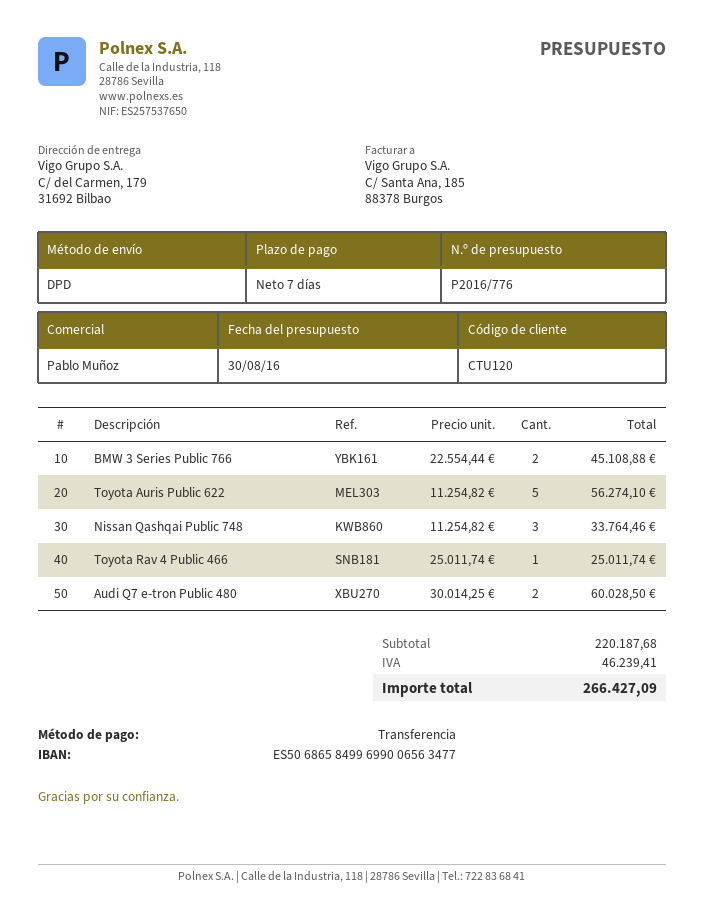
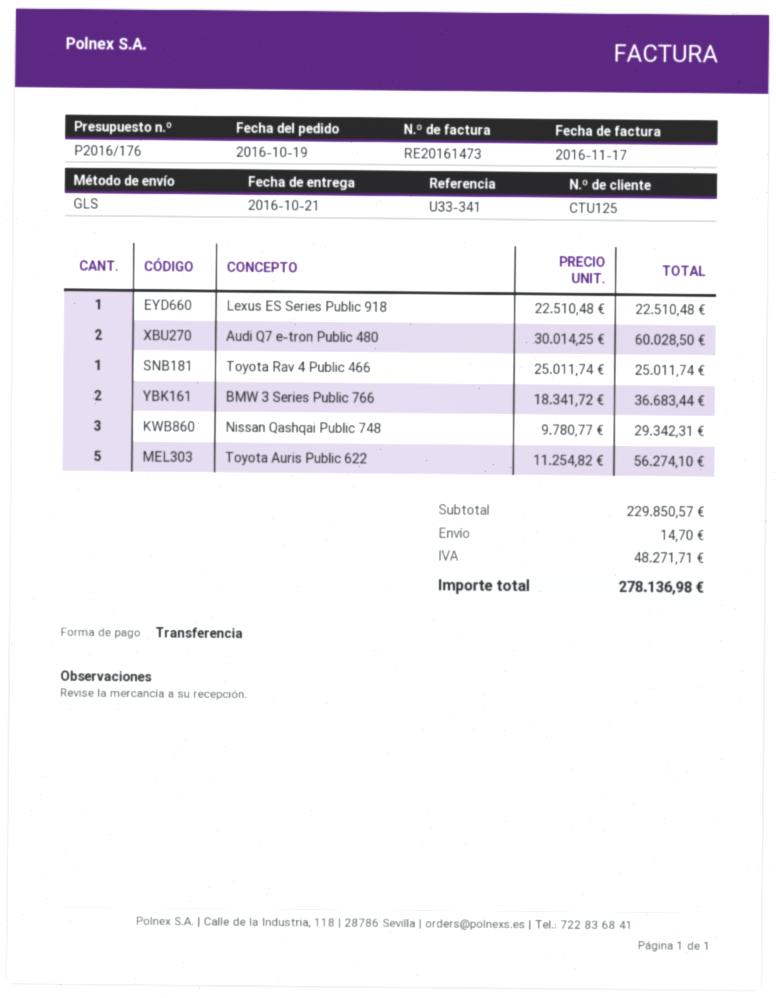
quote number: P2016/776 -> P2016/176
customer number: CTU120 -> CTU125
shipping method: DPD -> GLS
BMW 3 Series Public 766: 2 x 22554.44 = 45108.88 -> 2 x 18341.72 = 36683.44
Nissan Qashqai Public 748: 3 x 11254.82 = 33764.46 -> 3 x 9780.77 = 29342.31
Lexus ES Series Public 918: none -> 1 x 22510.48 = 22510.48
subtotal: 220187.68 -> 229850.57
shipping: none -> 14.70
tax: 46239.41 -> 48271.71
total: 266427.09 -> 278136.98

